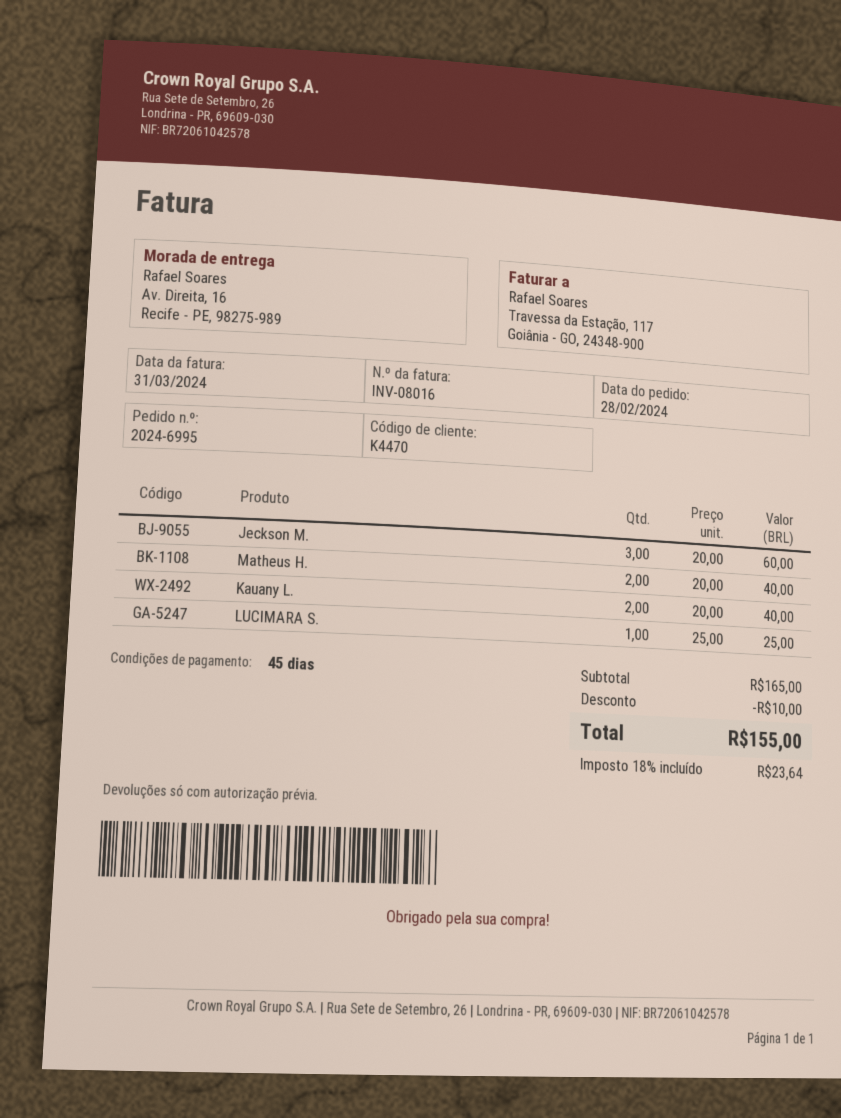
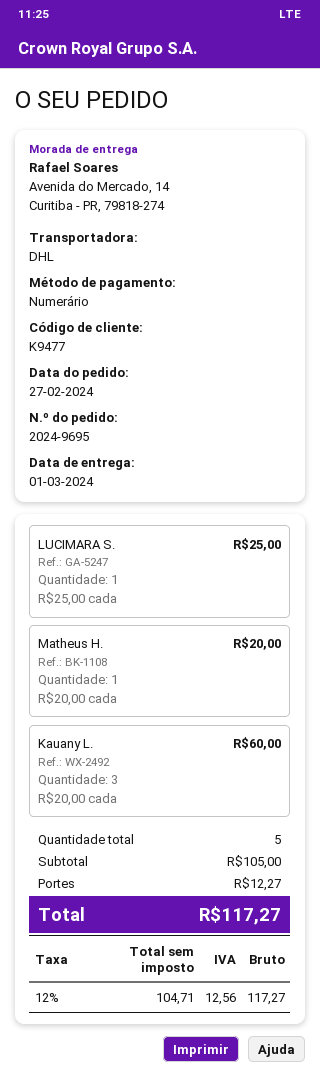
order number: 2024-6995 -> 2024-9695
order date: 2024-02-28 -> 2024-02-27
customer number: K4470 -> K9477
ship to: Av. Direita, 16, Recife - PE, 98275-989 -> Avenida do Mercado, 14, Curitiba - PR, 79818-274
Jeckson M.: 3 x 20.00 = 60.00 -> none
Matheus H.: 2 x 20.00 = 40.00 -> 1 x 20.00 = 20.00
Kauany L.: 2 x 20.00 = 40.00 -> 3 x 20.00 = 60.00
subtotal: 165.00 -> 105.00
discount: 10.00 -> none
shipping: none -> 12.27
tax: 18% = 23.64 -> 12% = 12.56
total: 155.00 -> 117.27

